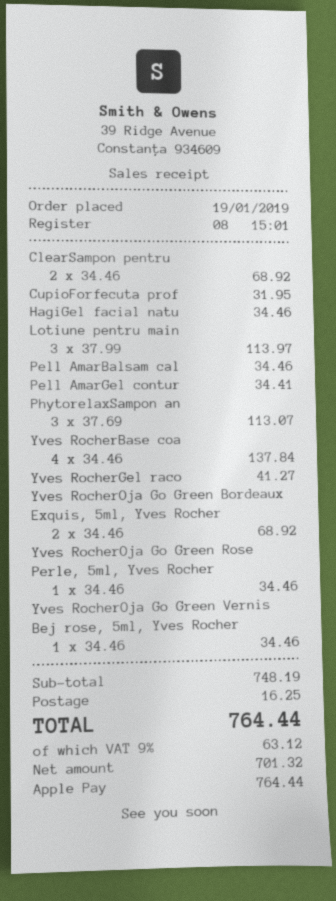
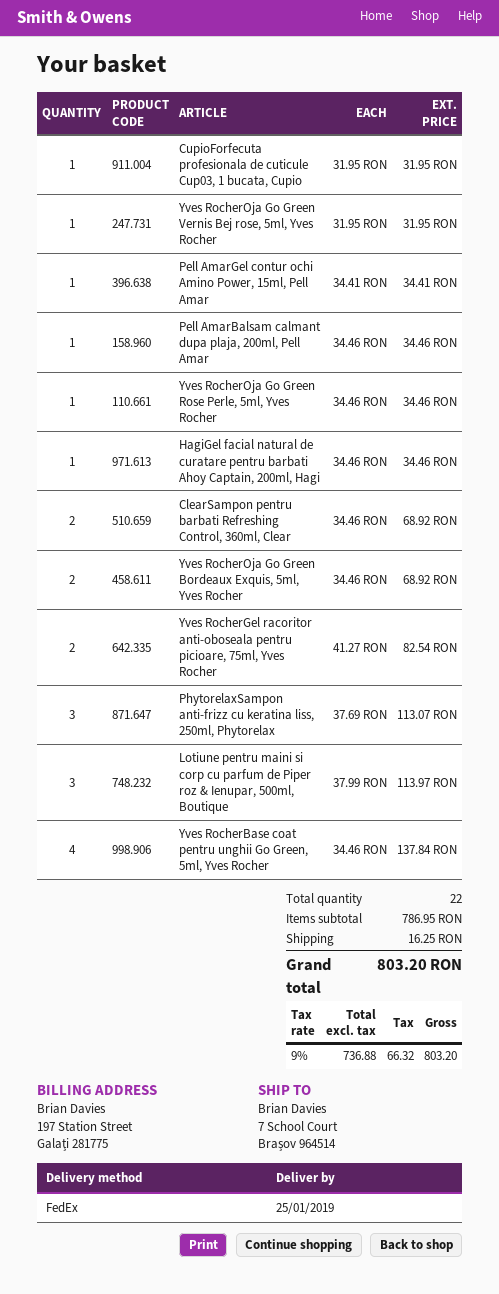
Yves RocherGel raco: 1 x 41.27 = 41.27 -> 2 x 41.27 = 82.54
Yves RocherOja Go Green Vernis Bej rose, 5ml, Yves Rocher: 1 x 34.46 = 34.46 -> 1 x 31.95 = 31.95
subtotal: 748.19 -> 786.95
net: 701.32 -> 736.88
tax: 9% = 63.12 -> 9% = 66.32
total: 764.44 -> 803.20

